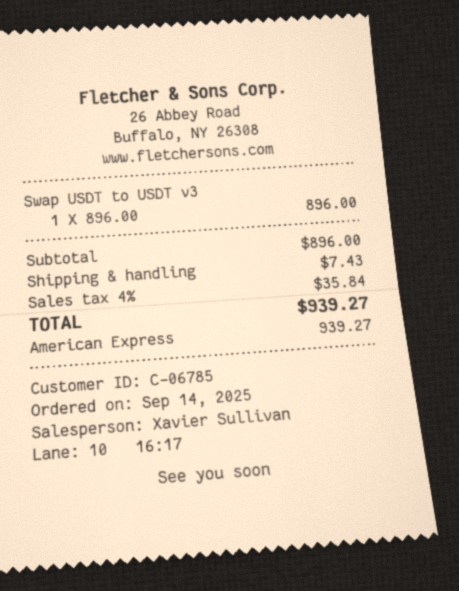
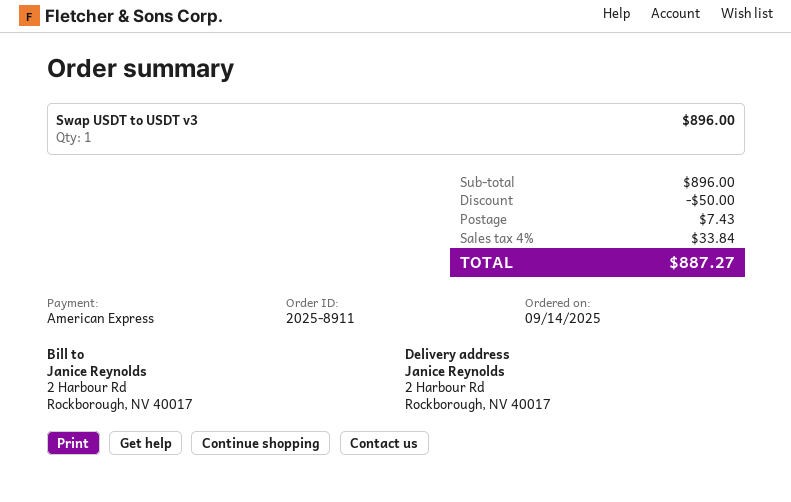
discount: none -> 50.00
tax: 4% = 35.84 -> 4% = 33.84
total: 939.27 -> 887.27

